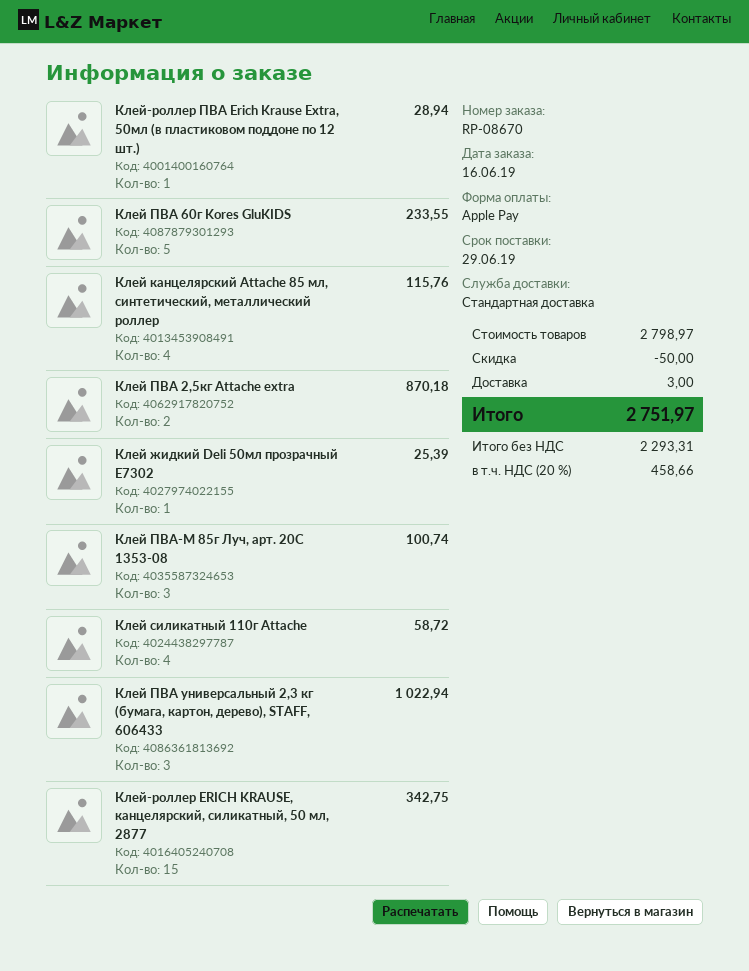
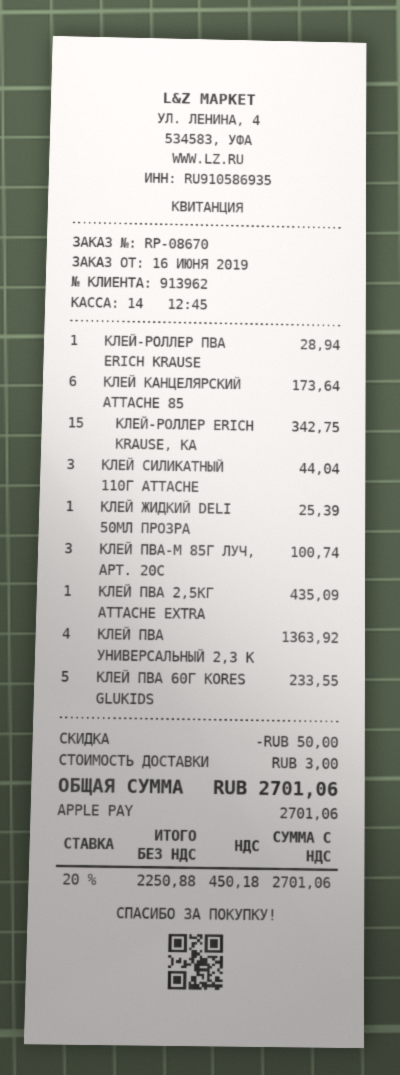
Клей канцелярский Attache 85 мл, синтетический, металлический роллер: 4 for 115.76 -> 6 for 173.64
Клей ПВА 2,5кг Attache extra: 2 for 870.18 -> 1 for 435.09
Клей силикатный 110г Attache: 4 for 58.72 -> 3 for 44.04
Клей ПВА универсальный 2,3 кг (бумага, картон, дерево), STAFF, 606433: 3 for 1022.94 -> 4 for 1363.92
net: 2293.31 -> 2250.88
tax: 20% = 458.66 -> 20% = 450.18
total: 2751.97 -> 2701.06

